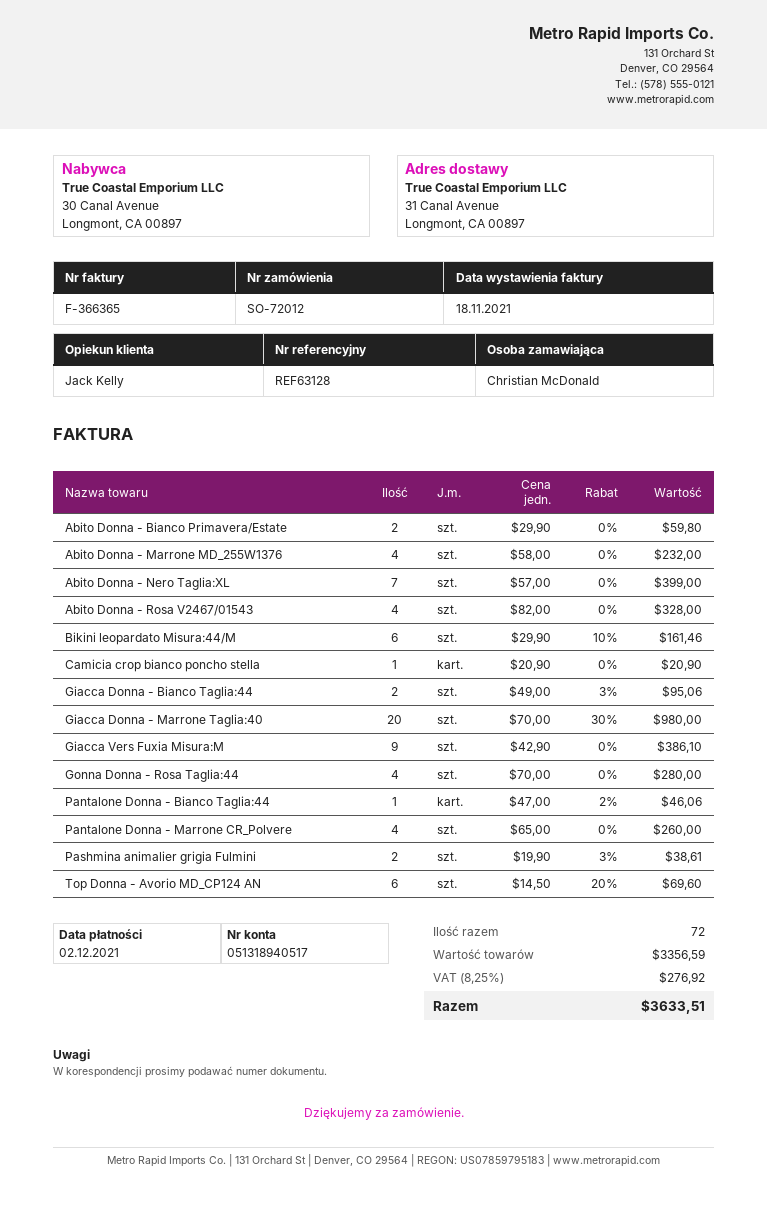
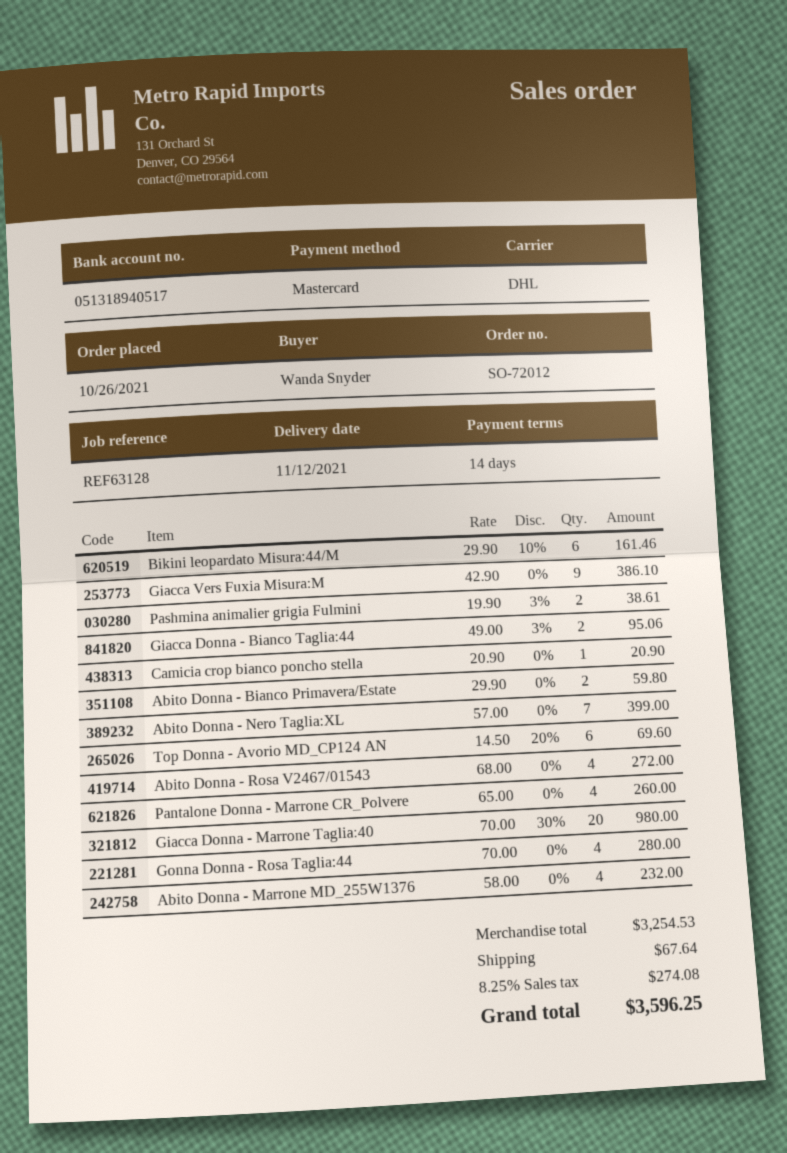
ordered by: Christian McDonald -> Wanda Snyder
Abito Donna - Rosa V2467/01543: 4 x 82.00 = 328.00 -> 4 x 68.00 = 272.00
Pantalone Donna - Bianco Taglia:44: 1 x 47.00 - 2% = 46.06 -> none
subtotal: 3356.59 -> 3254.53
shipping: none -> 67.64
tax: 8.25% = 276.92 -> 8.25% = 274.08
total: 3633.51 -> 3596.25

